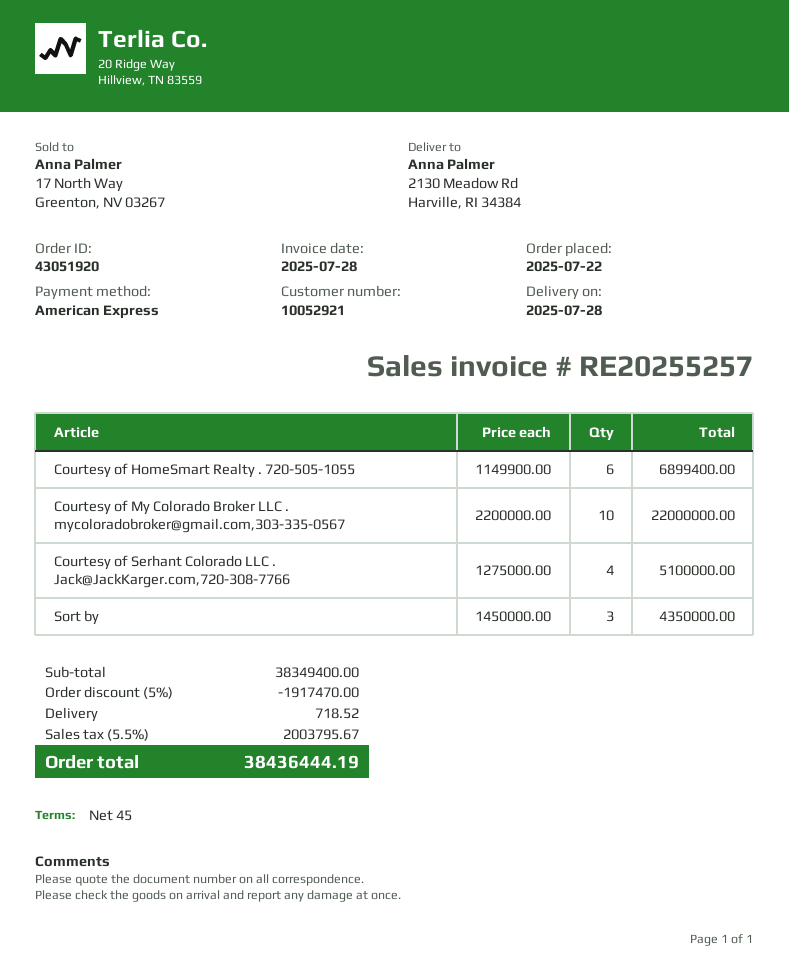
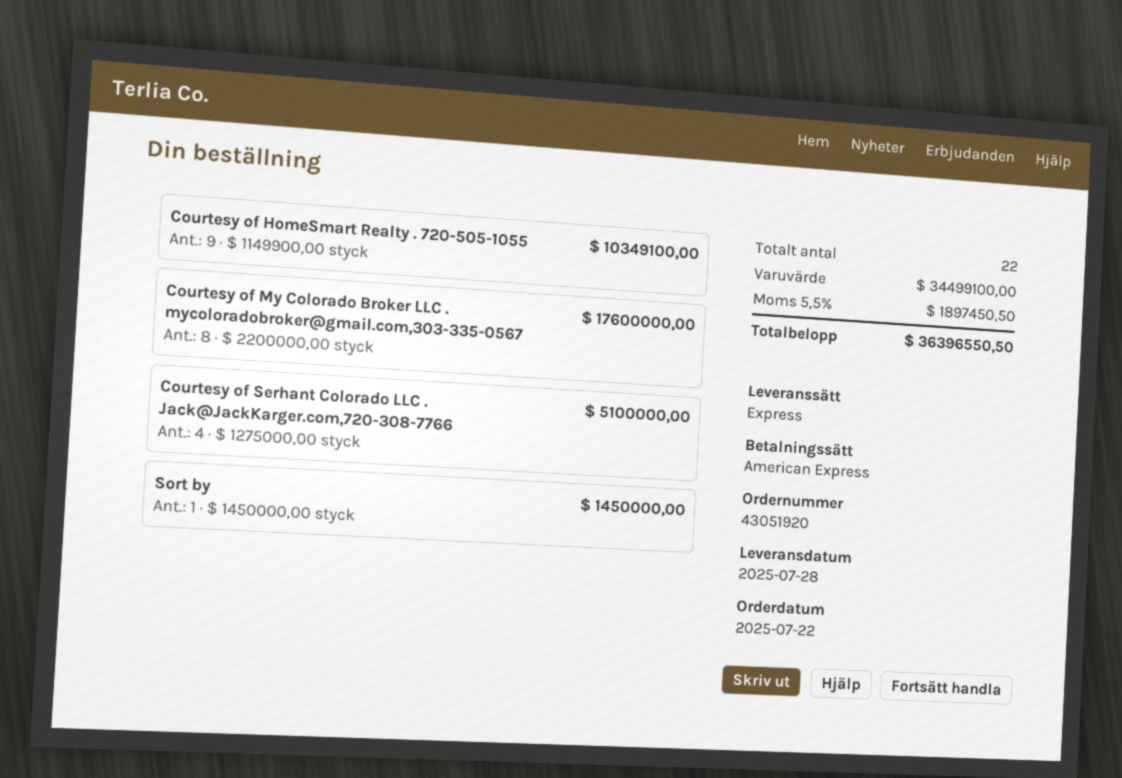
Courtesy of HomeSmart Realty . 720-505-1055: 6 x 1149900.00 = 6899400.00 -> 9 x 1149900.00 = 10349100.00
Courtesy of My Colorado Broker LLC . mycoloradobroker@gmail.com,303-335-0567: 10 x 2200000.00 = 22000000.00 -> 8 x 2200000.00 = 17600000.00
Sort by: 3 x 1450000.00 = 4350000.00 -> 1 x 1450000.00 = 1450000.00
subtotal: 38349400.00 -> 34499100.00
discount: 5% = 1917470.00 -> none
shipping: 718.52 -> none
tax: 5.5% = 2003795.67 -> 5.5% = 1897450.50
total: 38436444.19 -> 36396550.50

